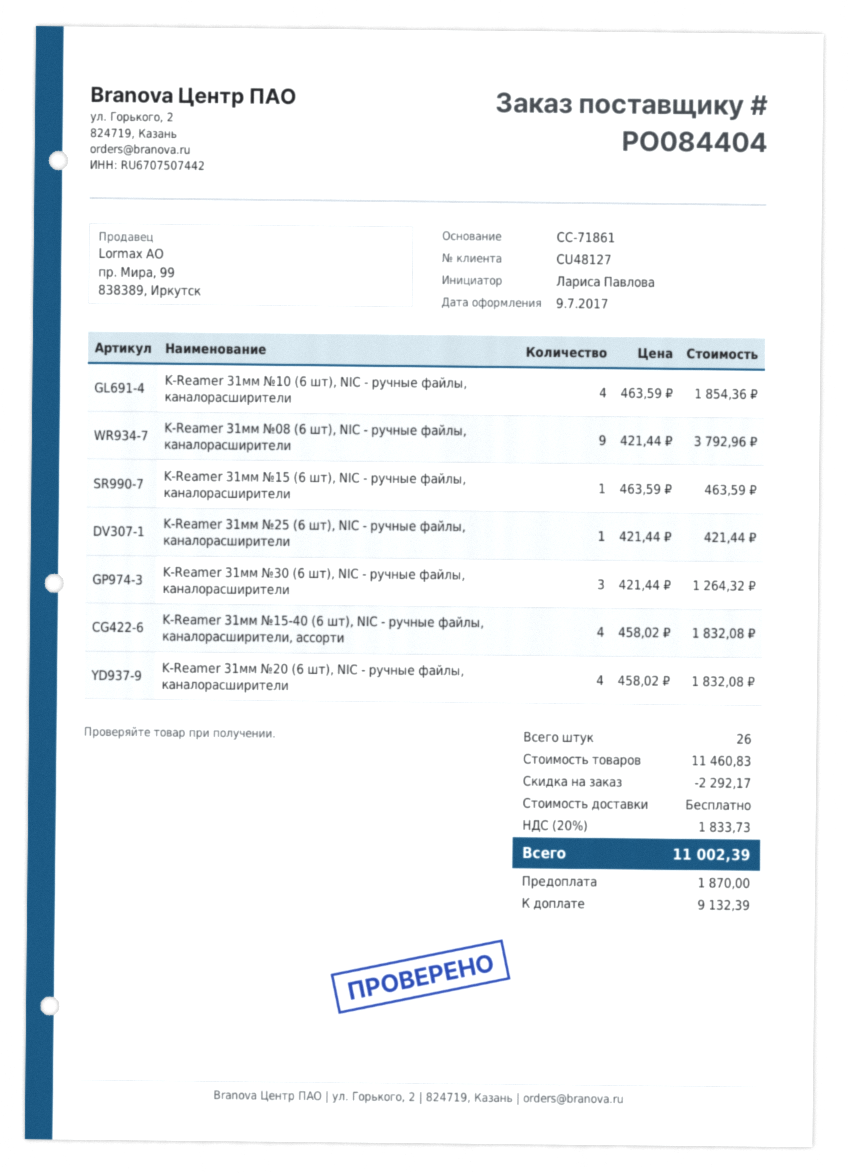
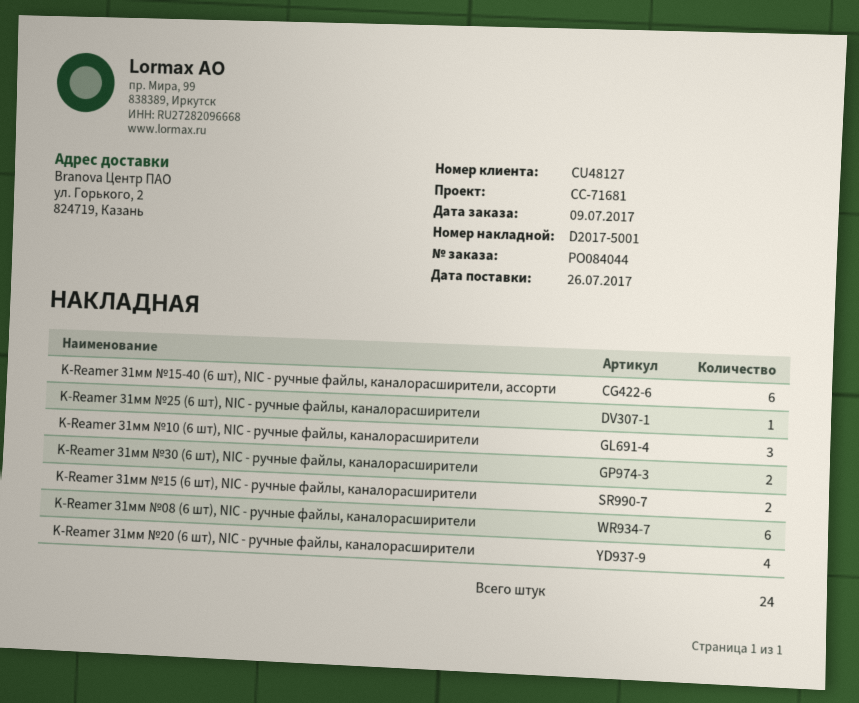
order number: PO084404 -> PO084044
reference: CC-71861 -> CC-71681
K-Reamer 31мм №10 (6 шт), NIC - ручные файлы, каналорасширители: 4 -> 3
K-Reamer 31мм №08 (6 шт), NIC - ручные файлы, каналорасширители: 9 -> 6
K-Reamer 31мм №15 (6 шт), NIC - ручные файлы, каналорасширители: 1 -> 2
K-Reamer 31мм №30 (6 шт), NIC - ручные файлы, каналорасширители: 3 -> 2
K-Reamer 31мм №15-40 (6 шт), NIC - ручные файлы, каналорасширители, ассорти: 4 -> 6
total quantity: 26 -> 24

